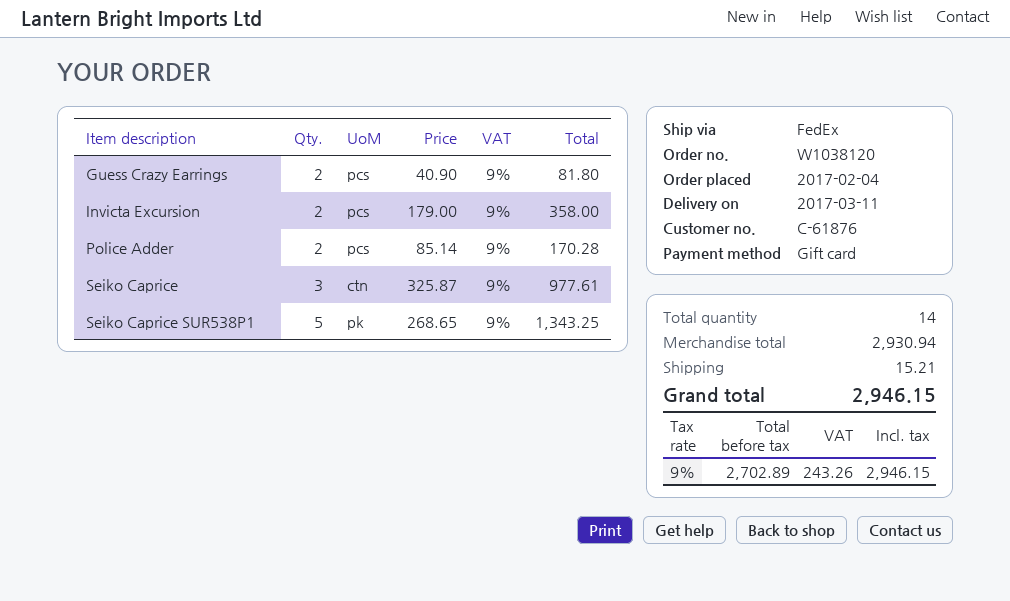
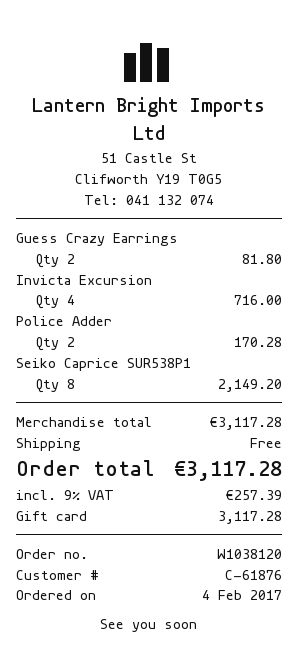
Invicta Excursion: 2 for 358.00 -> 4 for 716.00
Seiko Caprice: 3 for 977.61 -> none
Seiko Caprice SUR538P1: 5 for 1343.25 -> 8 for 2149.20
subtotal: 2930.94 -> 3117.28
shipping: 15.21 -> 0.00
tax: 9% = 243.26 -> 9% = 257.39
total: 2946.15 -> 3117.28

